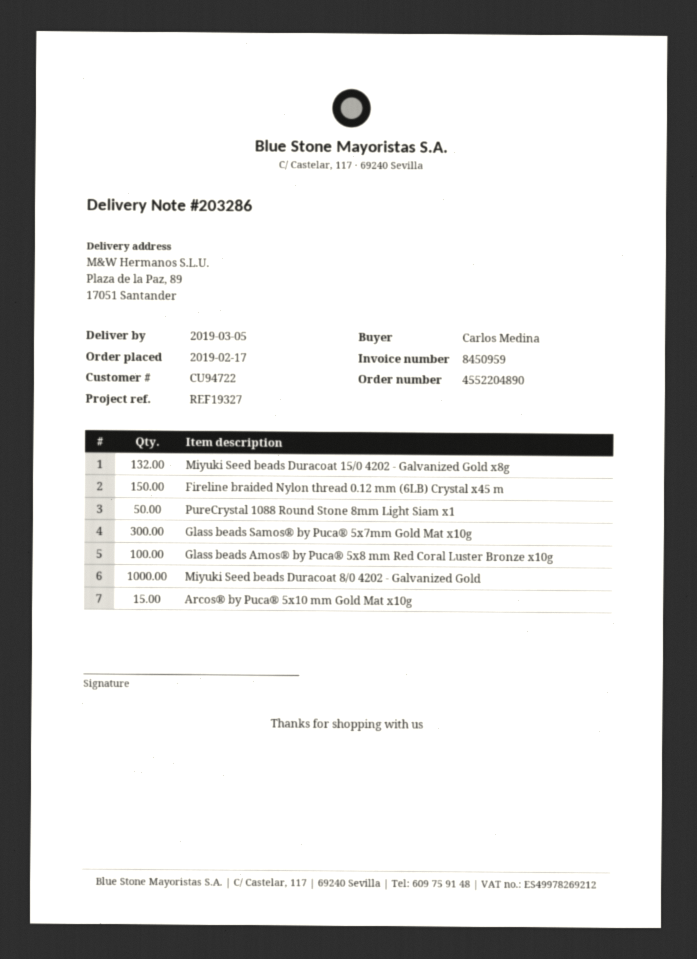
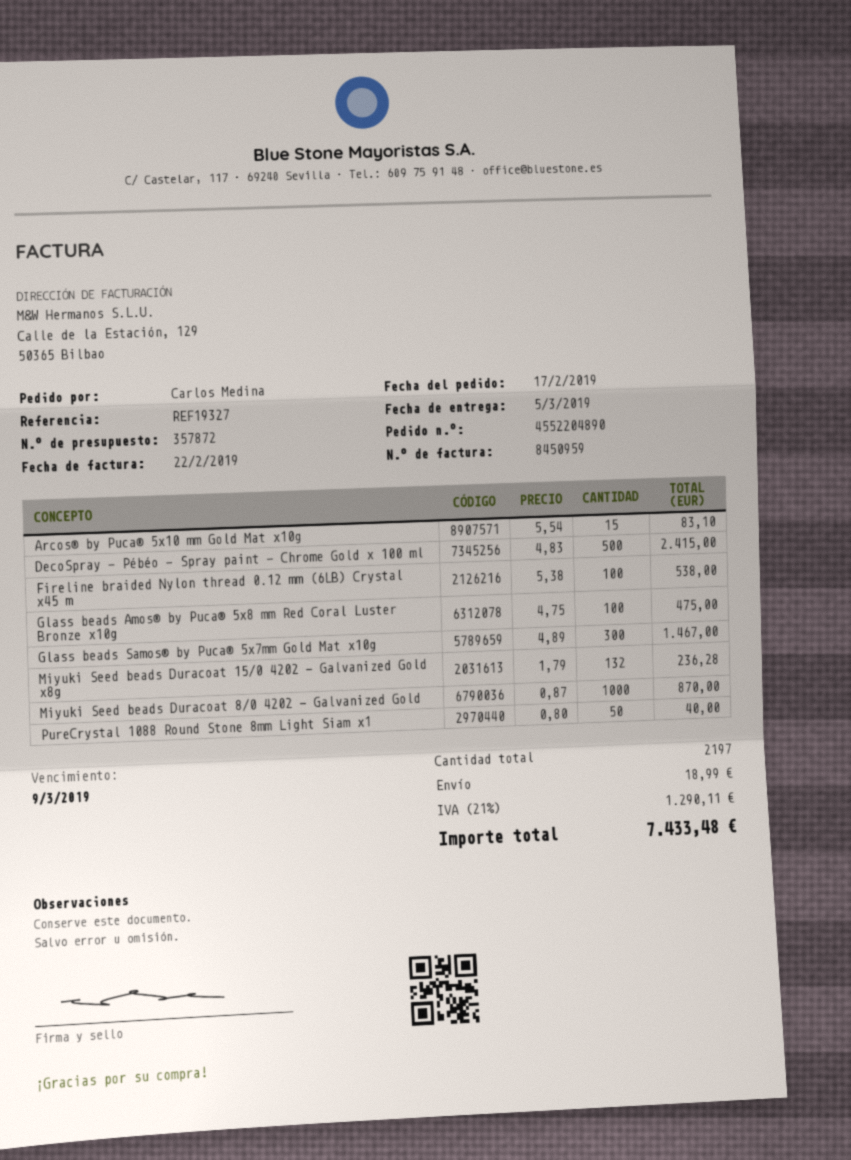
Fireline braided Nylon thread 0.12 mm (6LB) Crystal x45 m: 150 -> 100
DecoSpray - Pébéo - Spray paint - Chrome Gold x 100 ml: none -> 500

